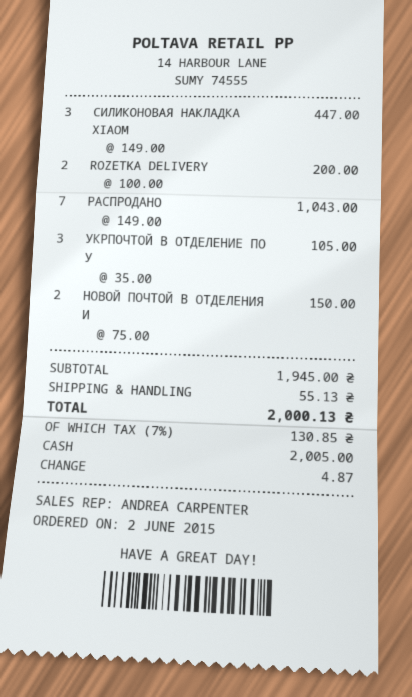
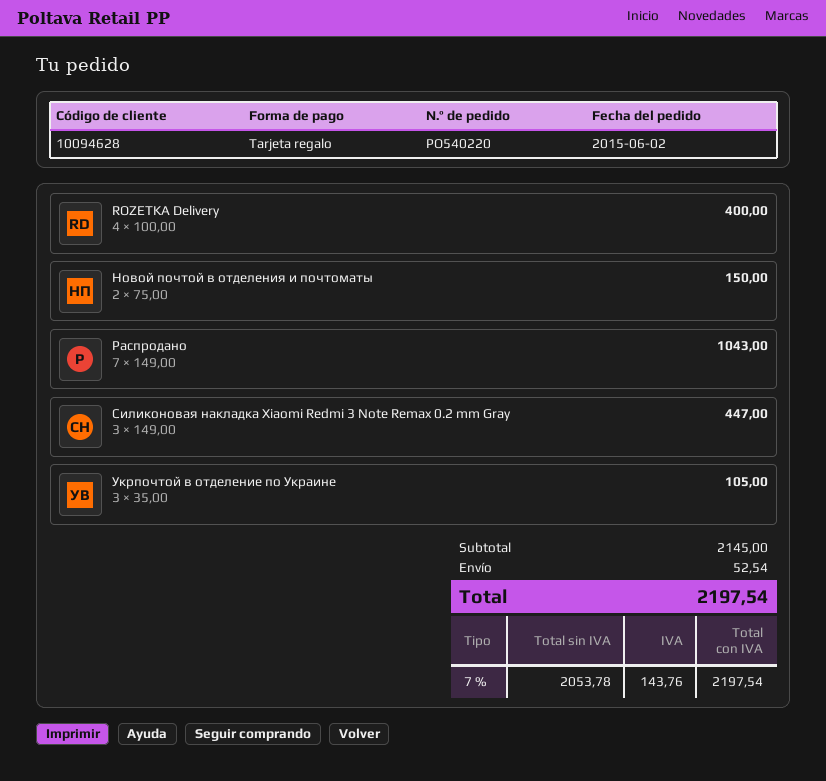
payment method: cash -> gift card
ROZETKA DELIVERY: 2 x 100.00 = 200.00 -> 4 x 100.00 = 400.00
subtotal: 1945.00 -> 2145.00
shipping: 55.13 -> 52.54
tax: 7% = 130.85 -> 7% = 143.76
total: 2000.13 -> 2197.54

